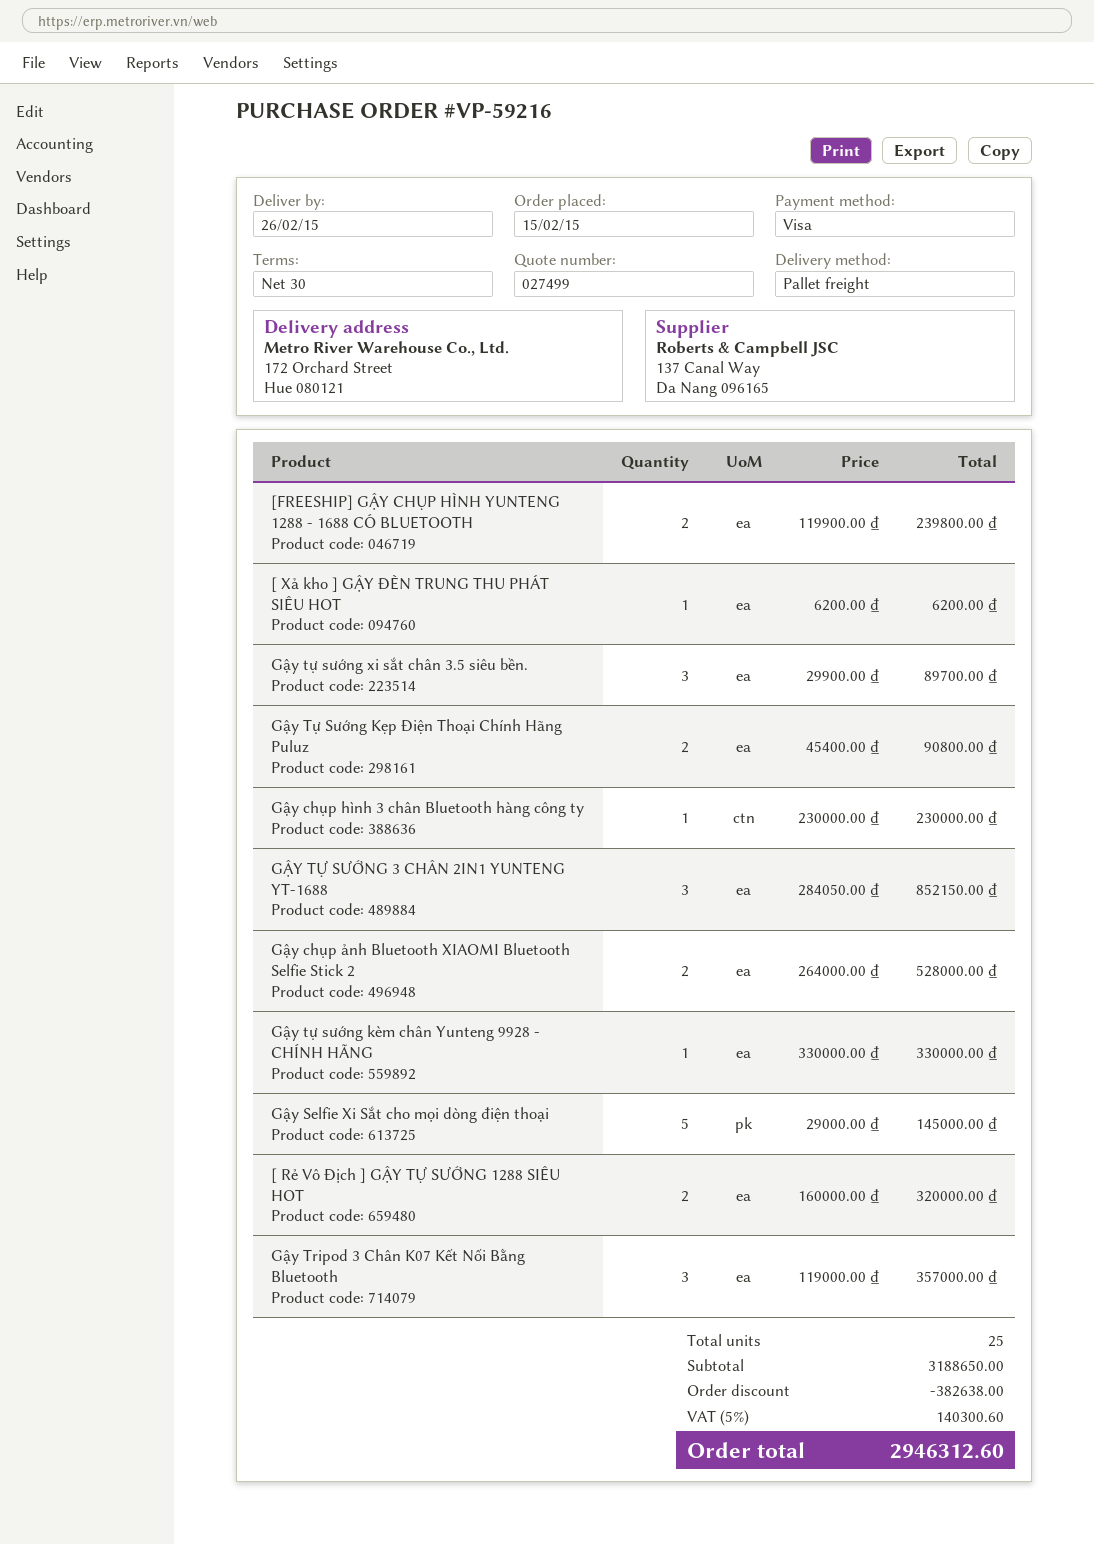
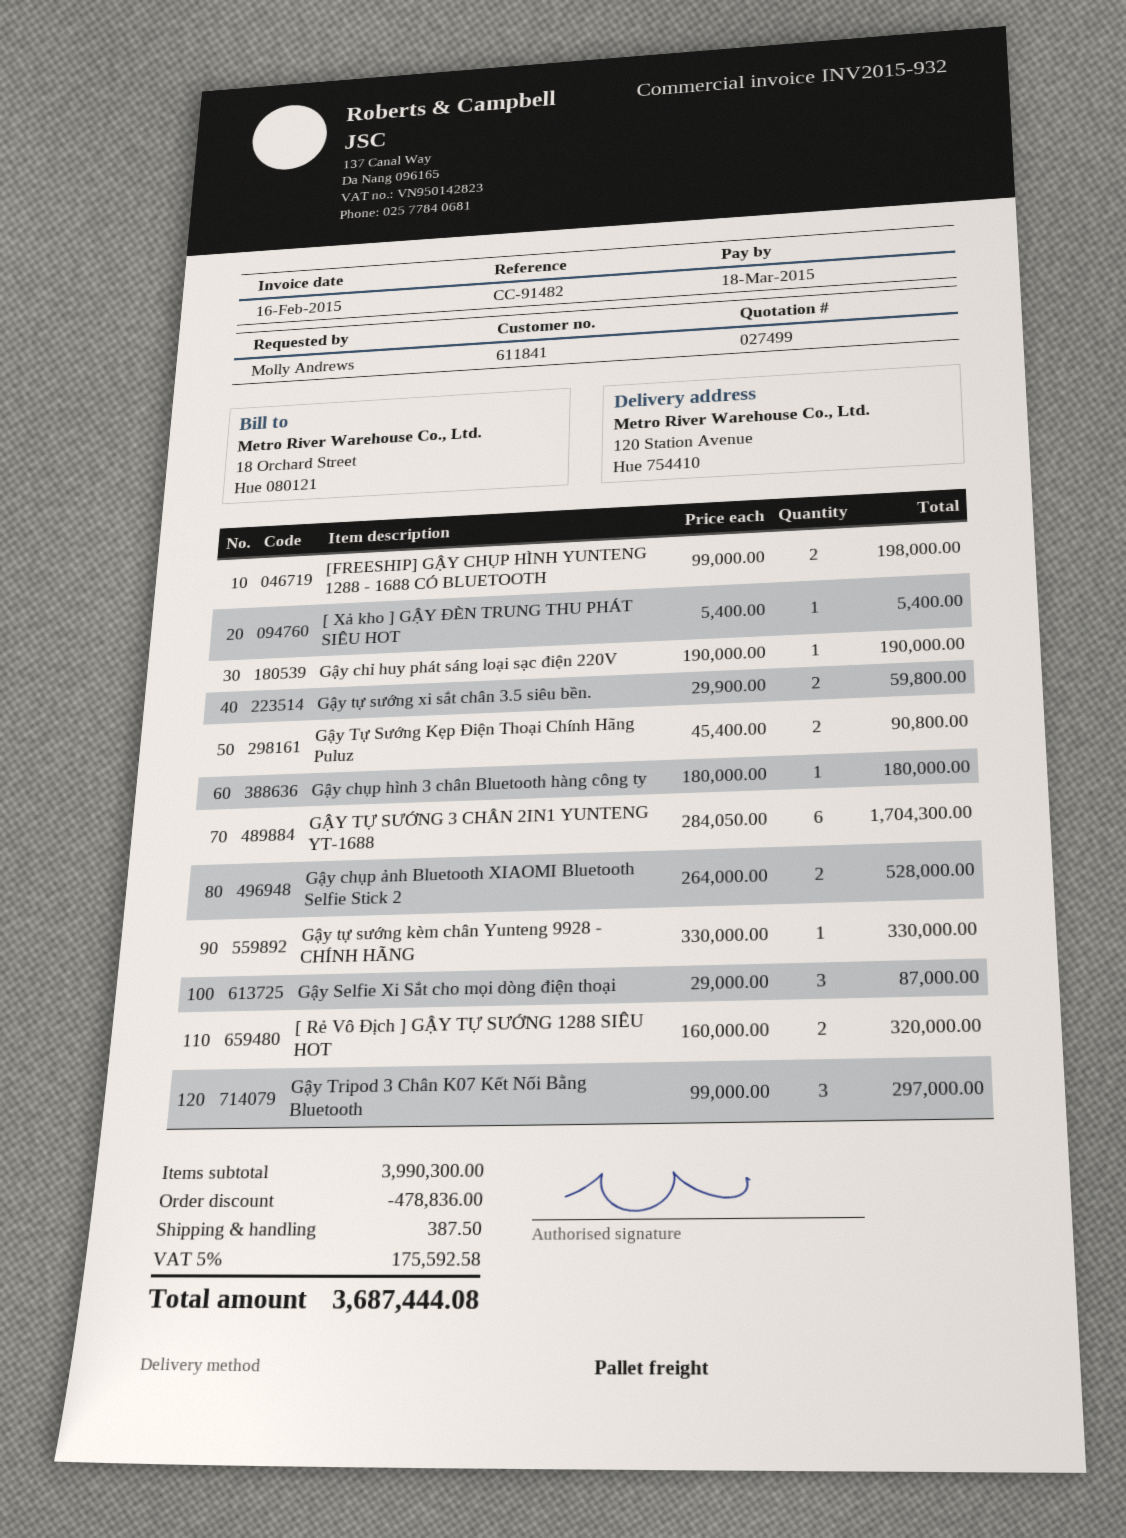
ship to: 172 Orchard Street, Hue 080121 -> 120 Station Avenue, Hue 754410
[FREESHIP] GẬY CHỤP HÌNH YUNTENG 1288 - 1688 CÓ BLUETOOTH: 2 x 119900.00 = 239800.00 -> 2 x 99000.00 = 198000.00
[ Xả kho ] GẬY ĐÈN TRUNG THU PHÁT SIÊU HOT: 1 x 6200.00 = 6200.00 -> 1 x 5400.00 = 5400.00
Gậy tự sướng xi sắt chân 3.5 siêu bền.: 3 x 29900.00 = 89700.00 -> 2 x 29900.00 = 59800.00
Gậy chụp hình 3 chân Bluetooth hàng công ty: 1 x 230000.00 = 230000.00 -> 1 x 180000.00 = 180000.00
GẬY TỰ SƯỚNG 3 CHÂN 2IN1 YUNTENG YT-1688: 3 x 284050.00 = 852150.00 -> 6 x 284050.00 = 1704300.00
Gậy Selfie Xi Sắt cho mọi dòng điện thoại: 5 x 29000.00 = 145000.00 -> 3 x 29000.00 = 87000.00
Gậy Tripod 3 Chân K07 Kết Nối Bằng Bluetooth: 3 x 119000.00 = 357000.00 -> 3 x 99000.00 = 297000.00
Gậy chỉ huy phát sáng loại sạc điện 220V: none -> 1 x 190000.00 = 190000.00
subtotal: 3188650.00 -> 3990300.00
discount: 382638.00 -> 478836.00
shipping: none -> 387.50
tax: 5% = 140300.60 -> 5% = 175592.58
total: 2946312.60 -> 3687444.08

